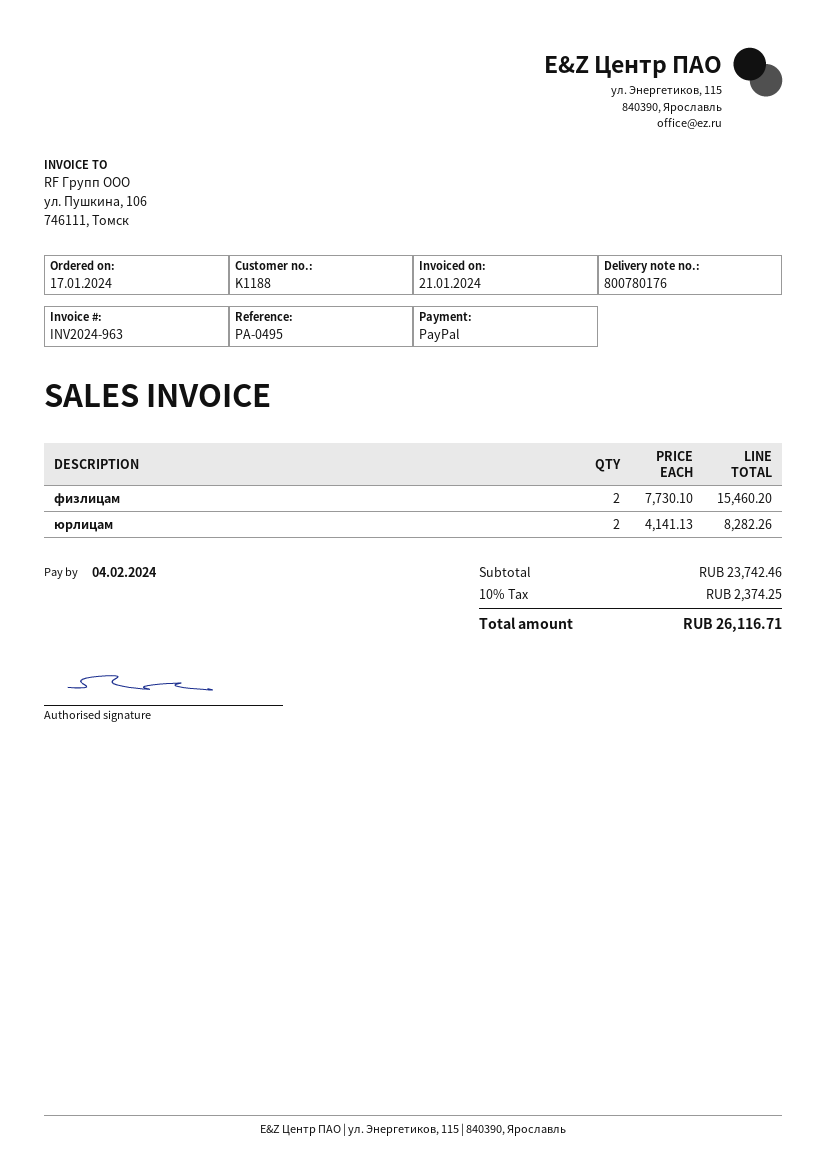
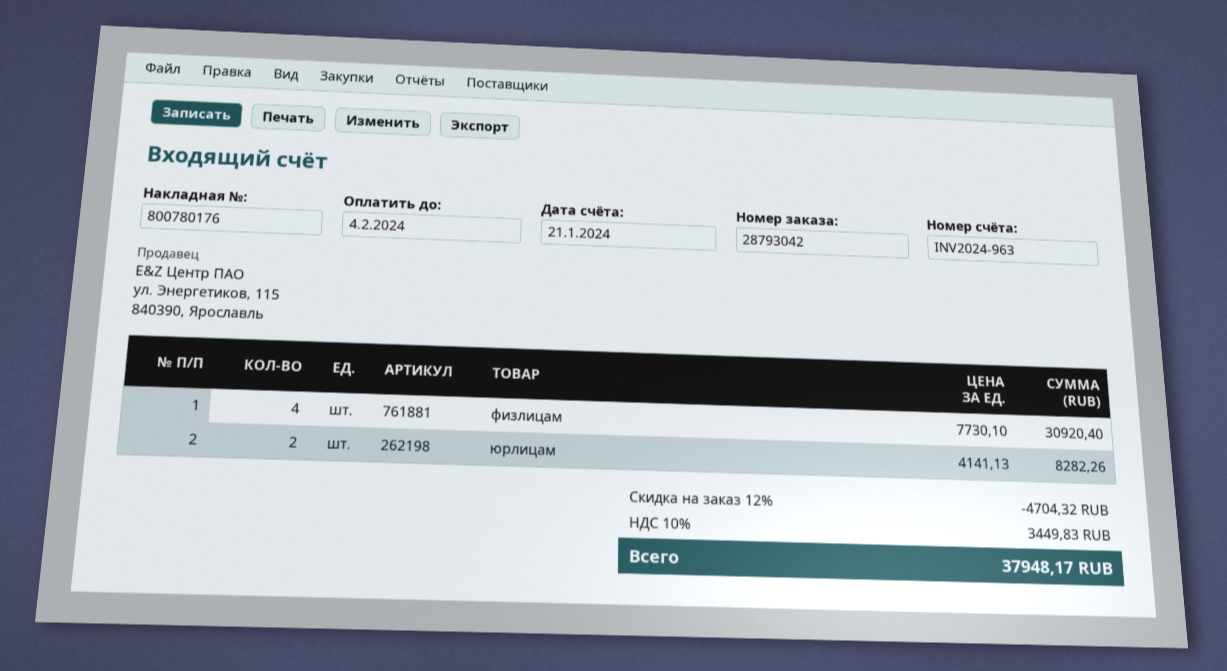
физлицам: 2 x 7730.10 = 15460.20 -> 4 x 7730.10 = 30920.40
discount: none -> 12% = 4704.32
tax: 10% = 2374.25 -> 10% = 3449.83
total: 26116.71 -> 37948.17

